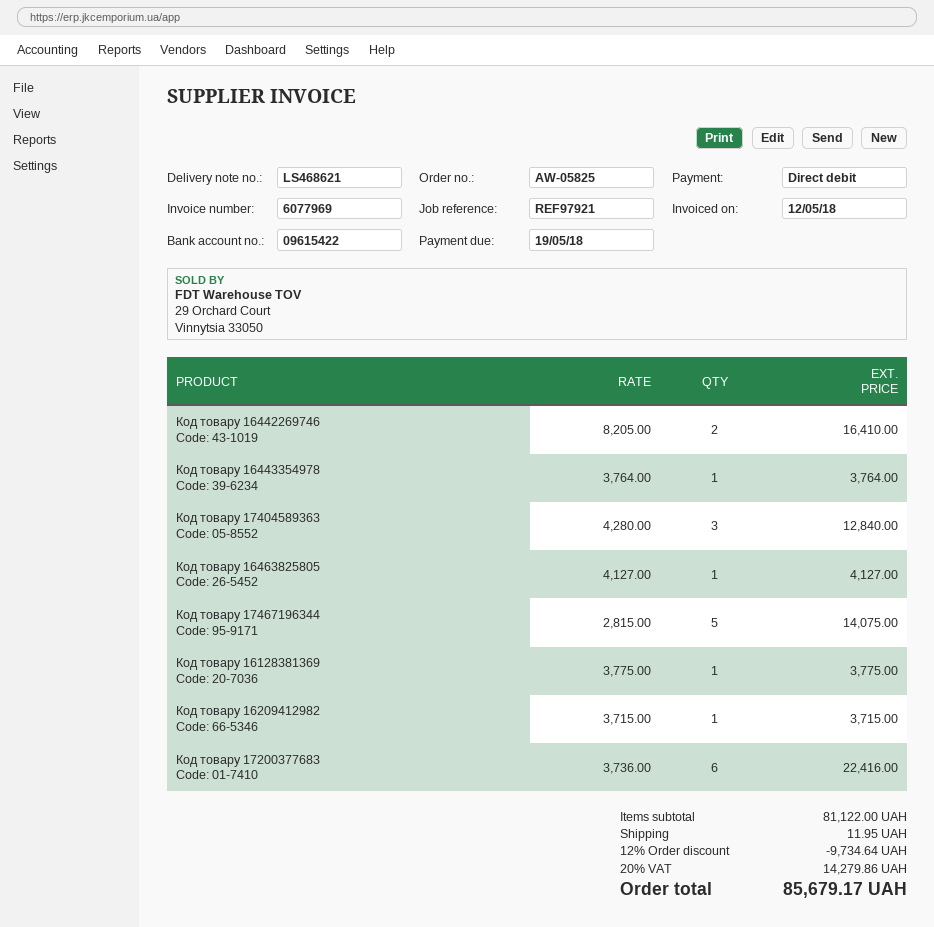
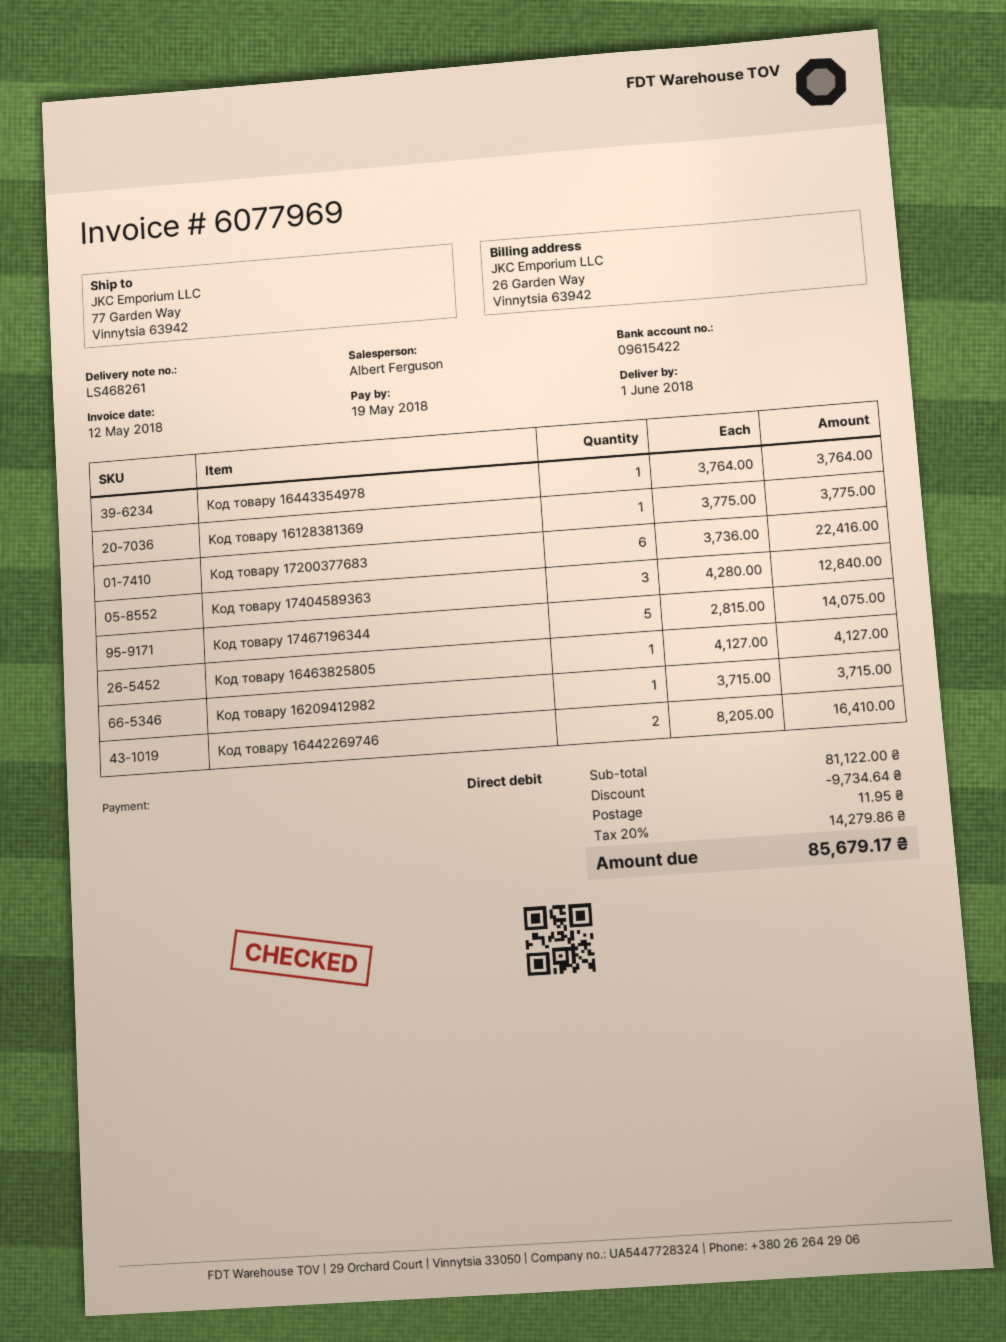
delivery note number: LS468621 -> LS468261

